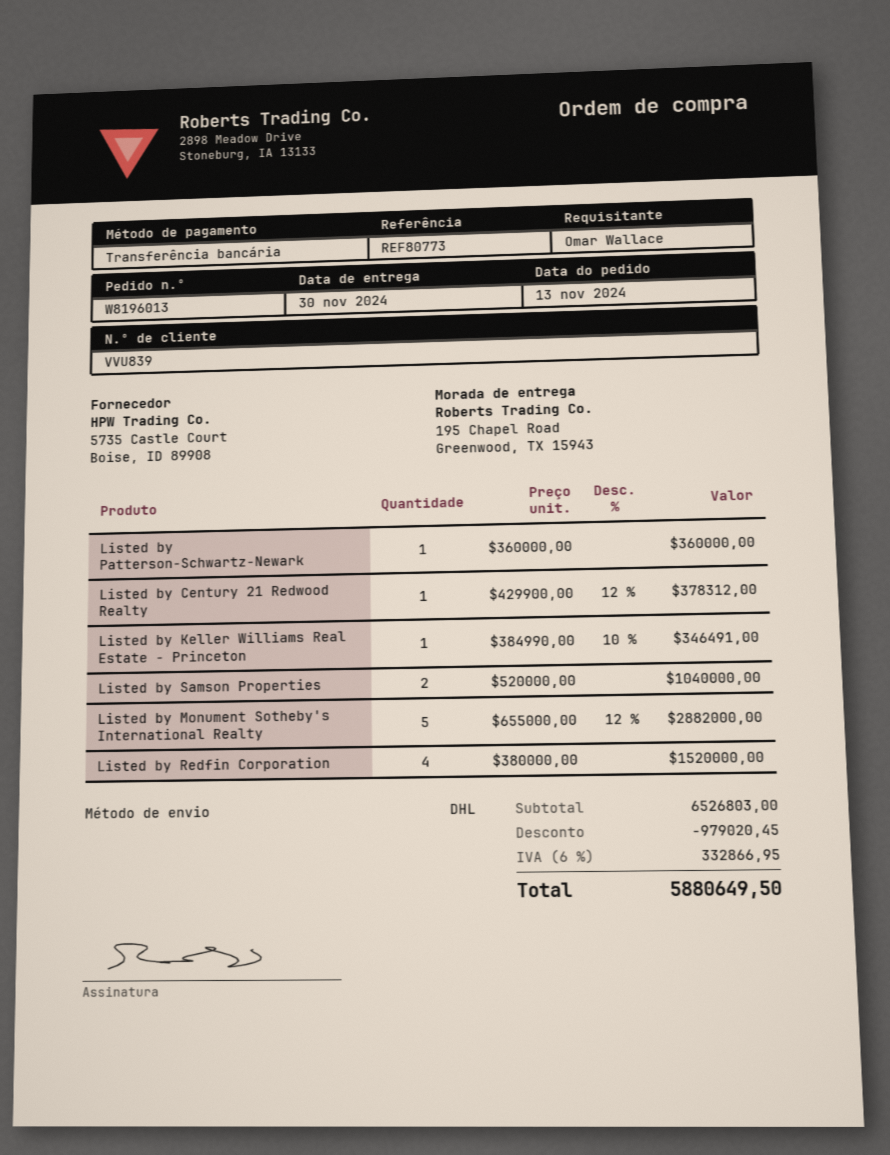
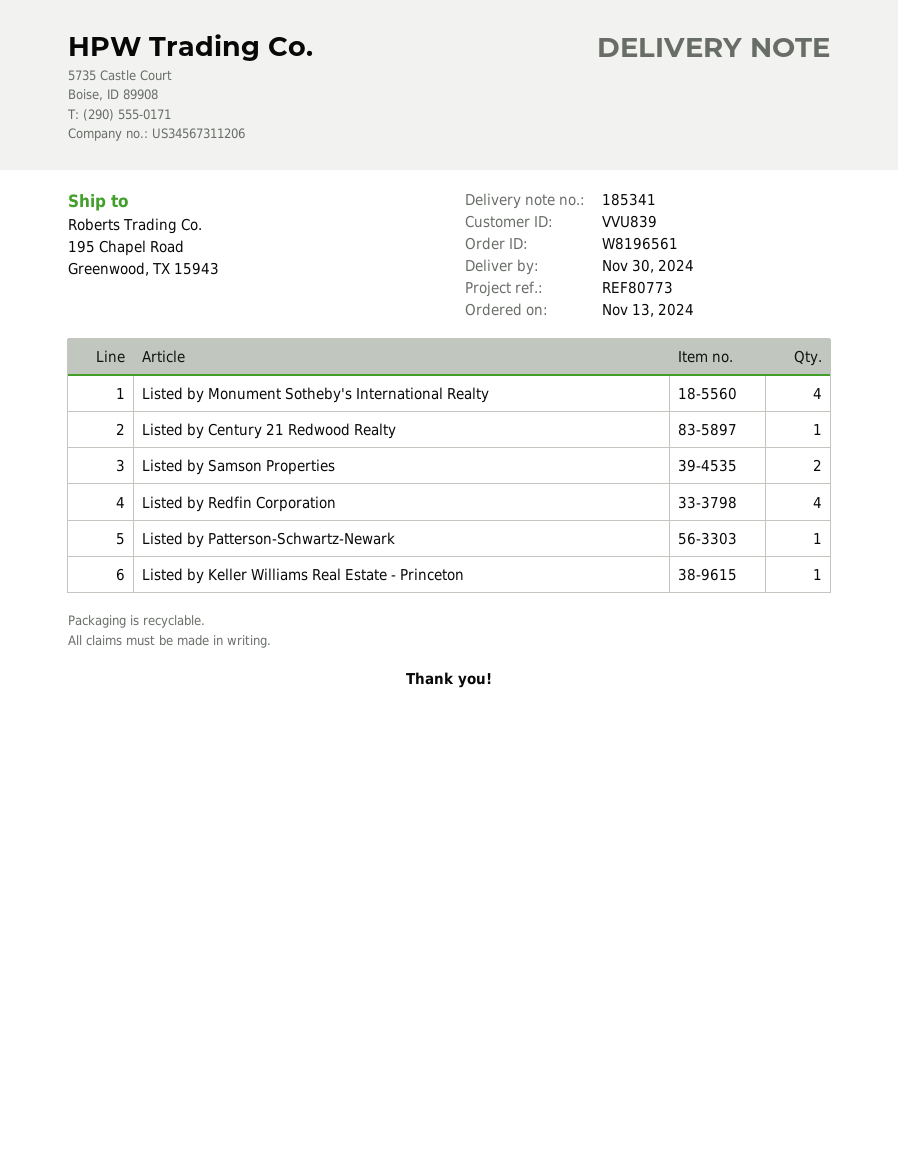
order number: W8196013 -> W8196561
Listed by Monument Sotheby's International Realty: 5 -> 4

